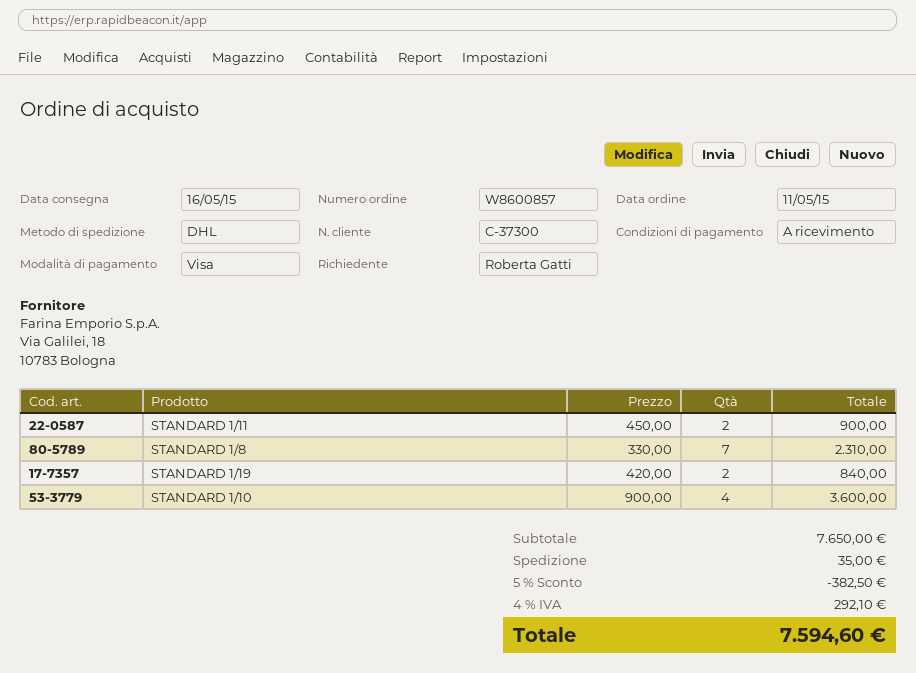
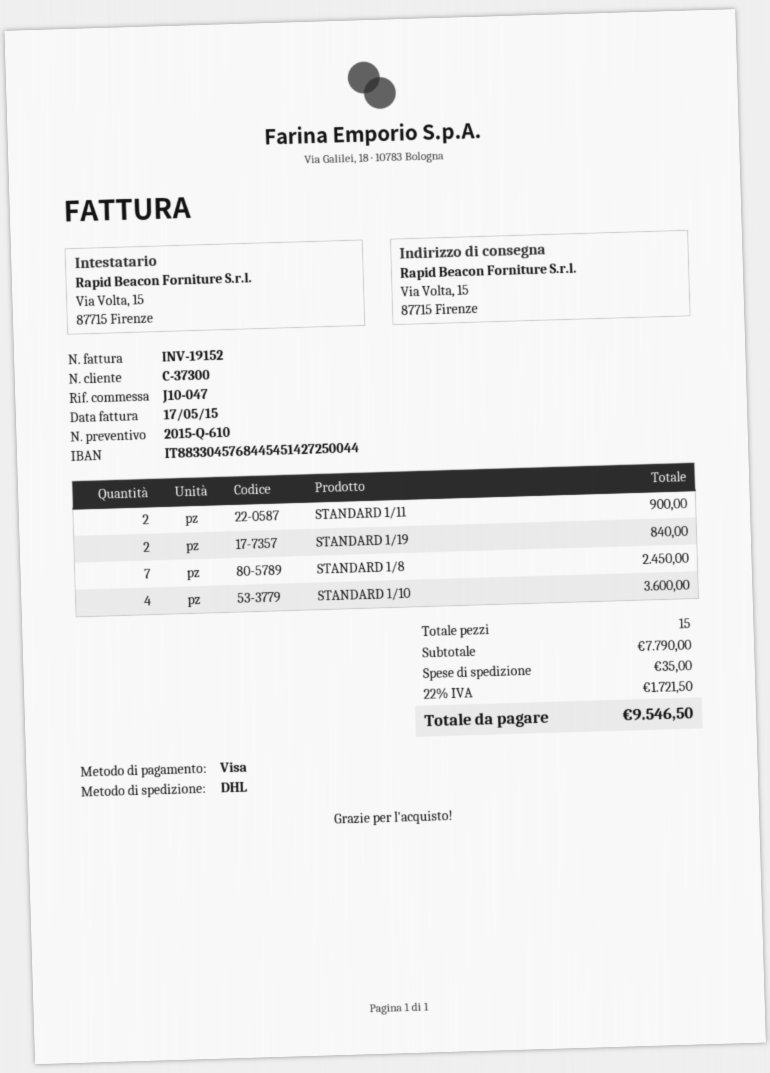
STANDARD 1/8: 7 for 2310.00 -> 7 for 2450.00
subtotal: 7650.00 -> 7790.00
discount: 5% = 382.50 -> none
tax: 4% = 292.10 -> 22% = 1721.50
total: 7594.60 -> 9546.50

